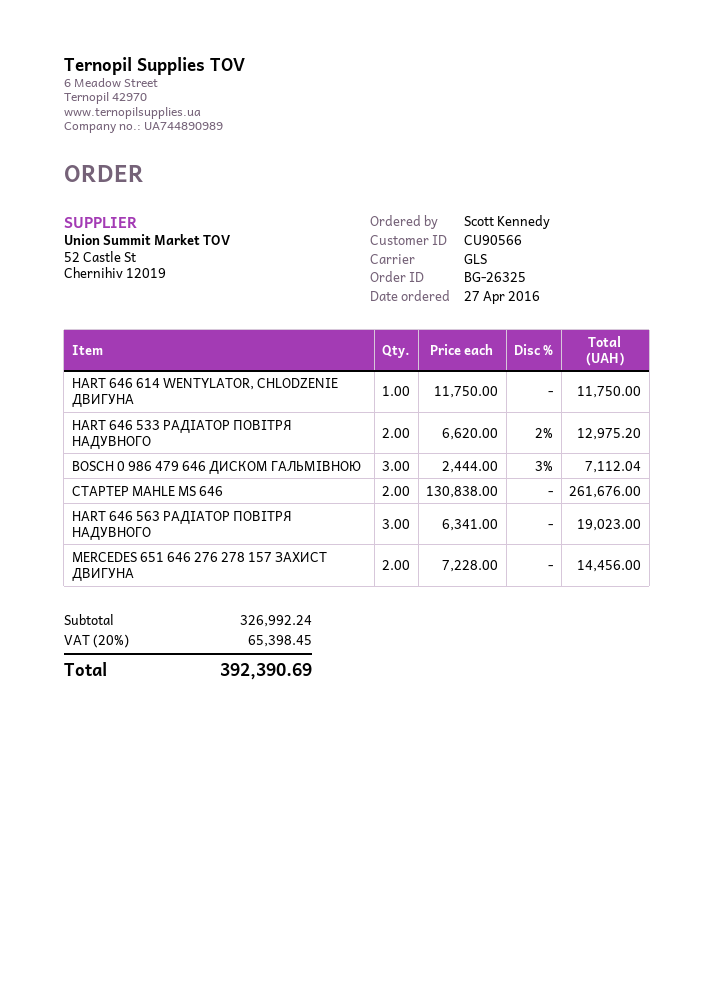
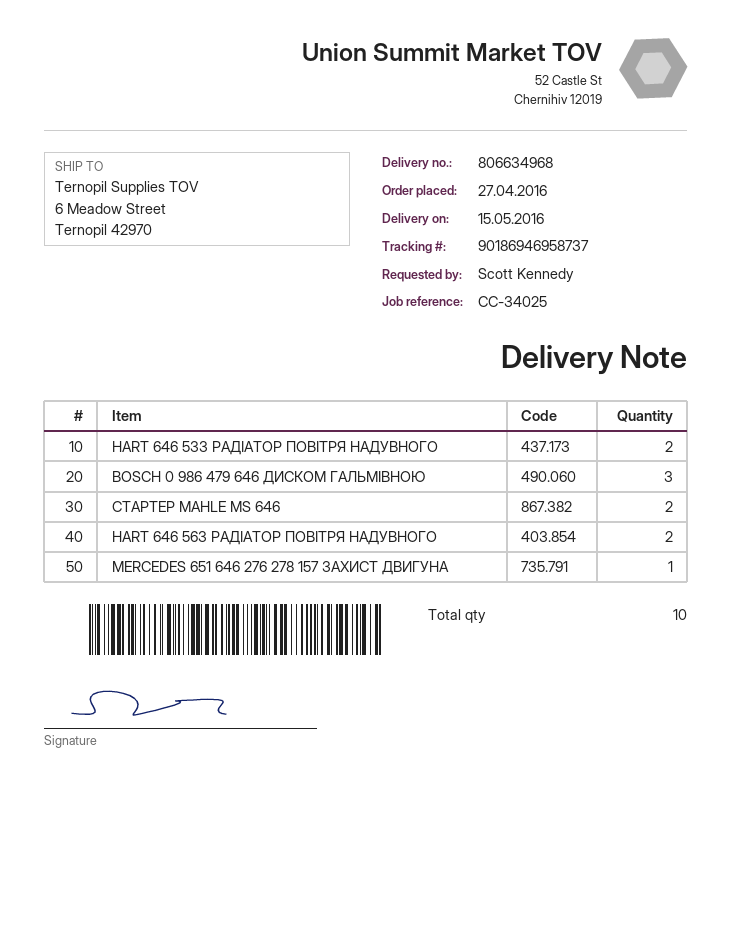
HART 646 614 WENTYLATOR, CHLODZENIE ДВИГУНА: 1 -> none
HART 646 563 РАДІАТОР ПОВІТРЯ НАДУВНОГО: 3 -> 2
MERCEDES 651 646 276 278 157 ЗАХИСТ ДВИГУНА: 2 -> 1

